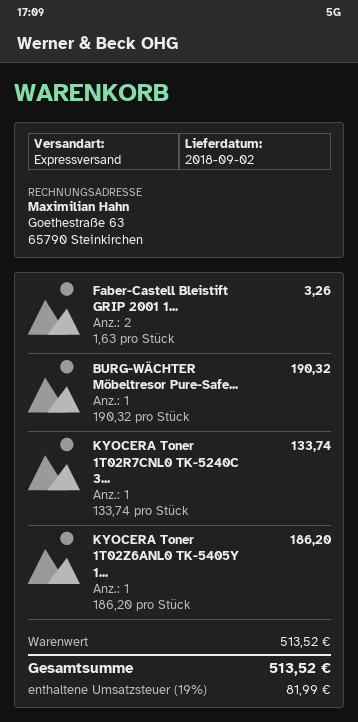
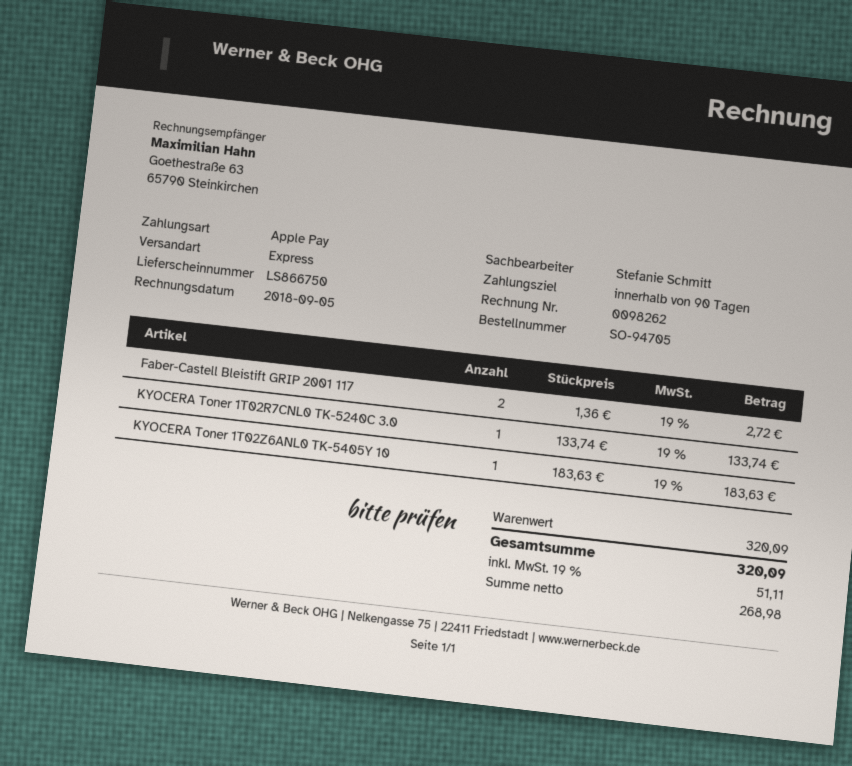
Faber-Castell Bleistift GRIP 2001 1...: 2 x 1.63 = 3.26 -> 2 x 1.36 = 2.72
BURG-WÄCHTER Möbeltresor Pure-Safe...: 1 x 190.32 = 190.32 -> none
KYOCERA Toner 1T02Z6ANL0 TK-5405Y 1...: 1 x 186.20 = 186.20 -> 1 x 183.63 = 183.63
subtotal: 513.52 -> 320.09
tax: 19% = 81.99 -> 19% = 51.11
total: 513.52 -> 320.09

